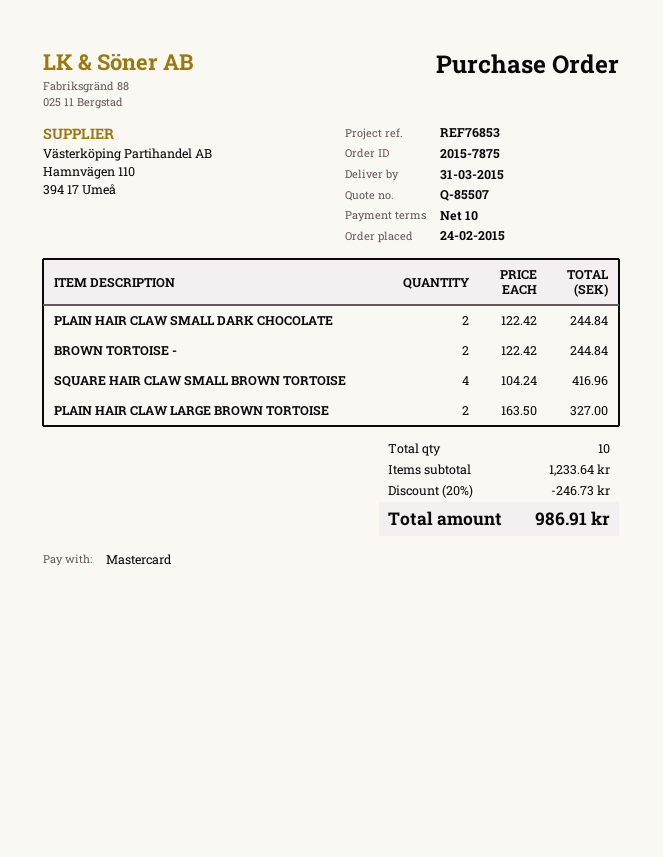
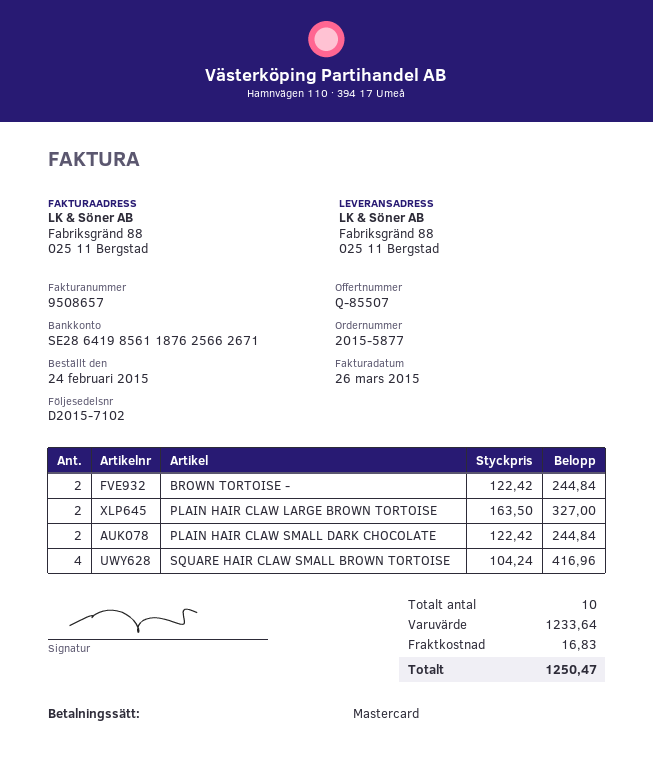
order number: 2015-7875 -> 2015-5877
discount: 20% = 246.73 -> none
shipping: none -> 16.83
total: 986.91 -> 1250.47

